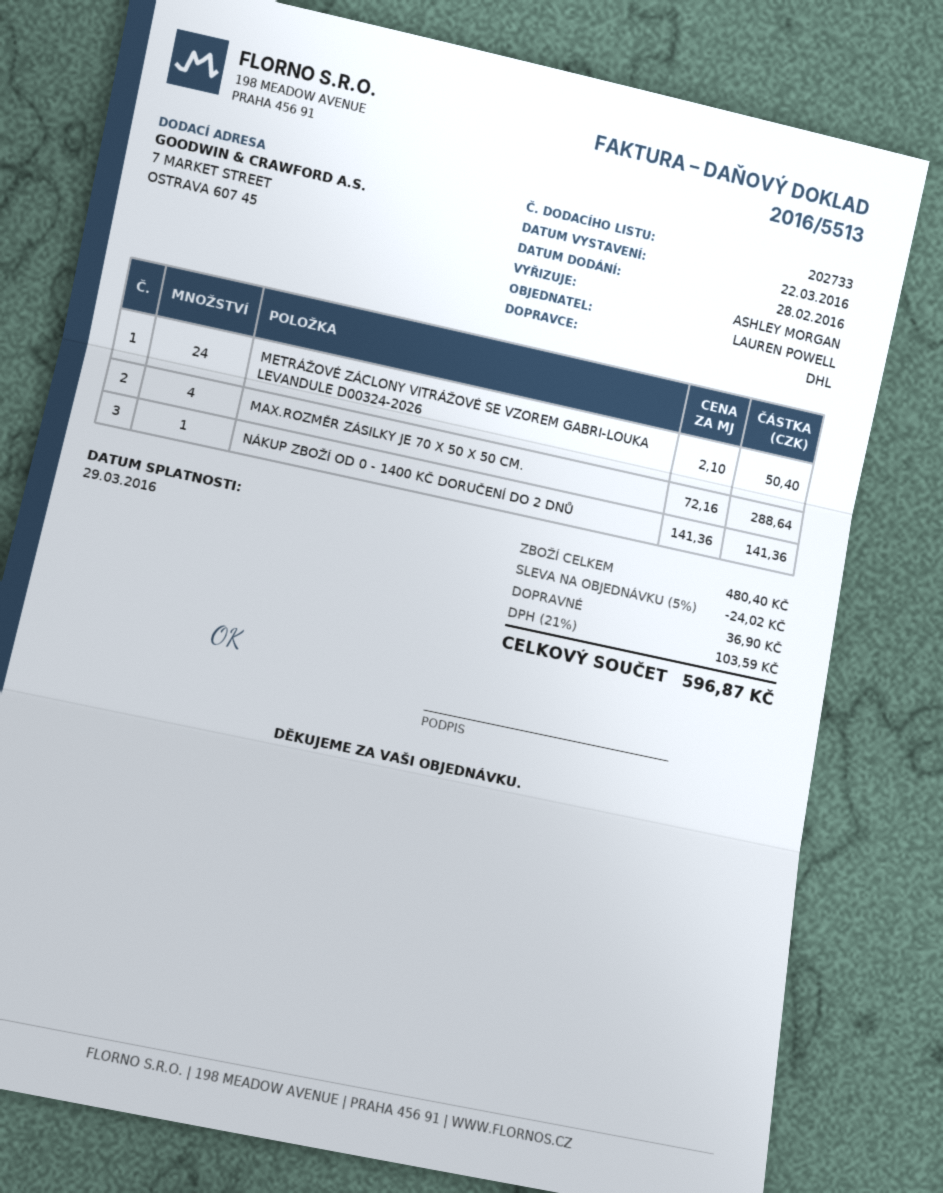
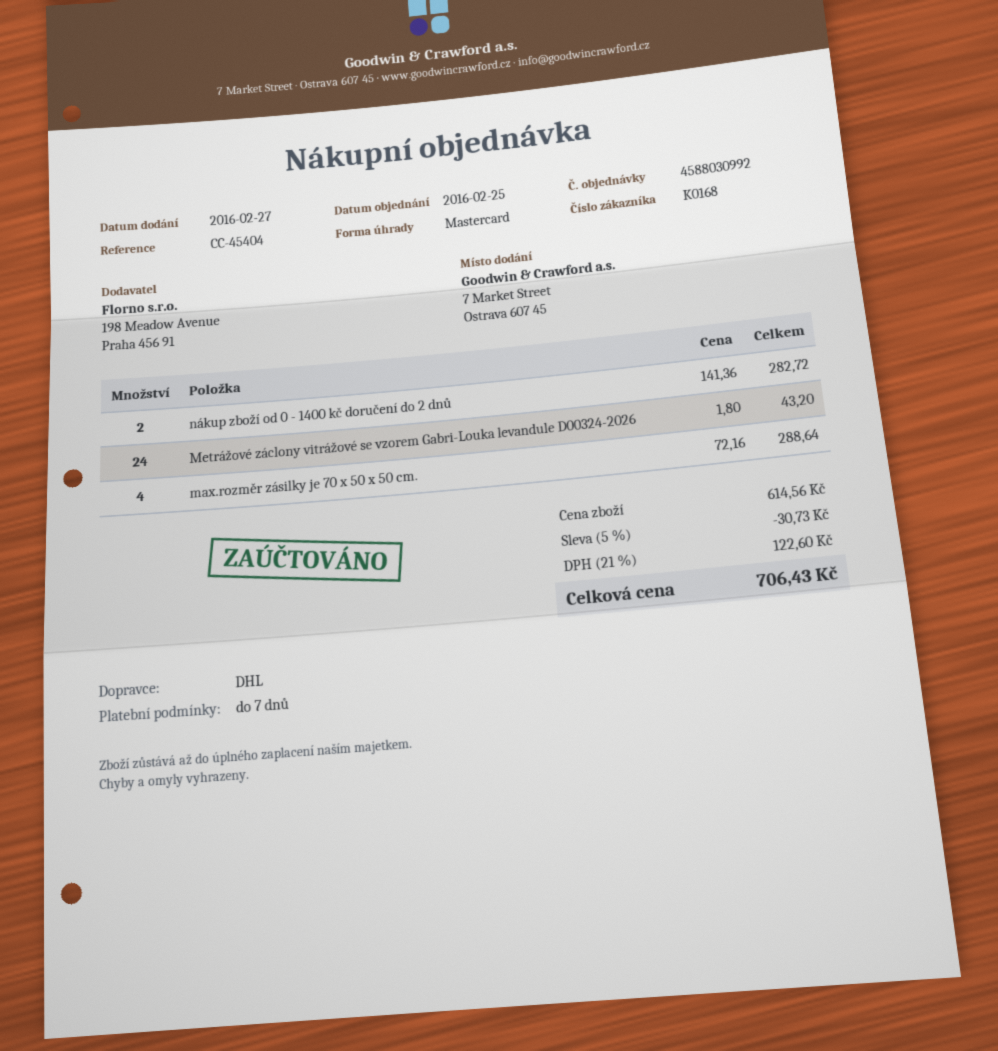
delivery date: 2016-02-28 -> 2016-02-27
METRÁŽOVÉ ZÁCLONY VITRÁŽOVÉ SE VZOREM GABRI-LOUKA LEVANDULE D00324-2026: 24 x 2.10 = 50.40 -> 24 x 1.80 = 43.20
NÁKUP ZBOŽÍ OD 0 - 1400 KČ DORUČENÍ DO 2 DNŮ: 1 x 141.36 = 141.36 -> 2 x 141.36 = 282.72
subtotal: 480.40 -> 614.56
discount: 5% = 24.02 -> 5% = 30.73
shipping: 36.90 -> none
tax: 21% = 103.59 -> 21% = 122.60
total: 596.87 -> 706.43

